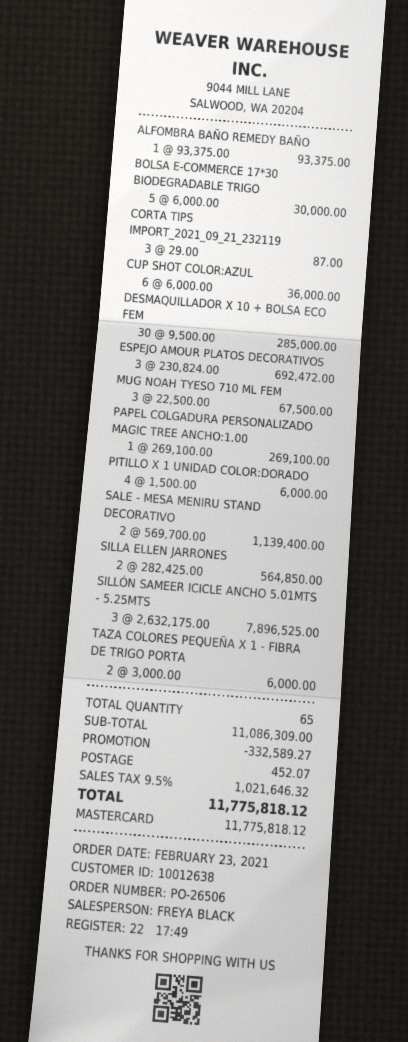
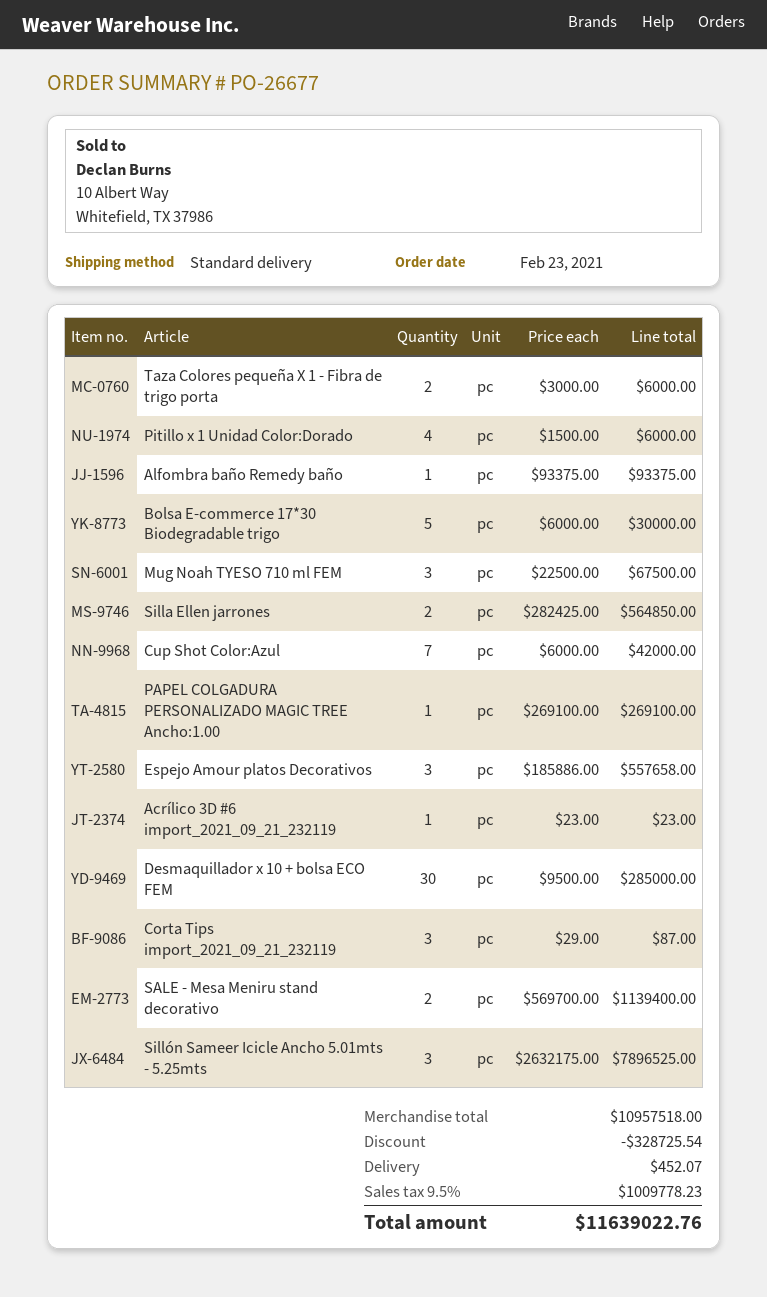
order number: PO-26506 -> PO-26677
CUP SHOT COLOR:AZUL: 6 x 6000.00 = 36000.00 -> 7 x 6000.00 = 42000.00
ESPEJO AMOUR PLATOS DECORATIVOS: 3 x 230824.00 = 692472.00 -> 3 x 185886.00 = 557658.00
Acrílico 3D #6 import_2021_09_21_232119: none -> 1 x 23.00 = 23.00
subtotal: 11086309.00 -> 10957518.00
discount: 332589.27 -> 328725.54
tax: 9.5% = 1021646.32 -> 9.5% = 1009778.23
total: 11775818.12 -> 11639022.76

